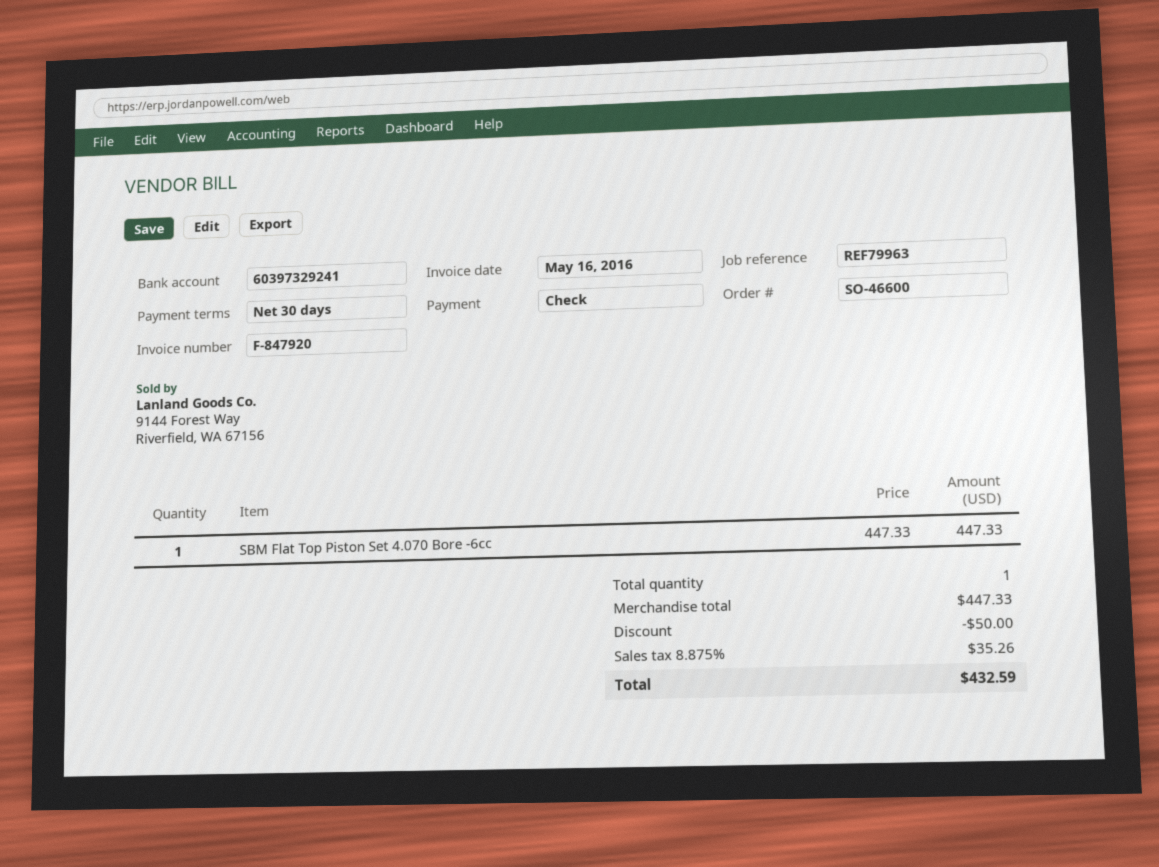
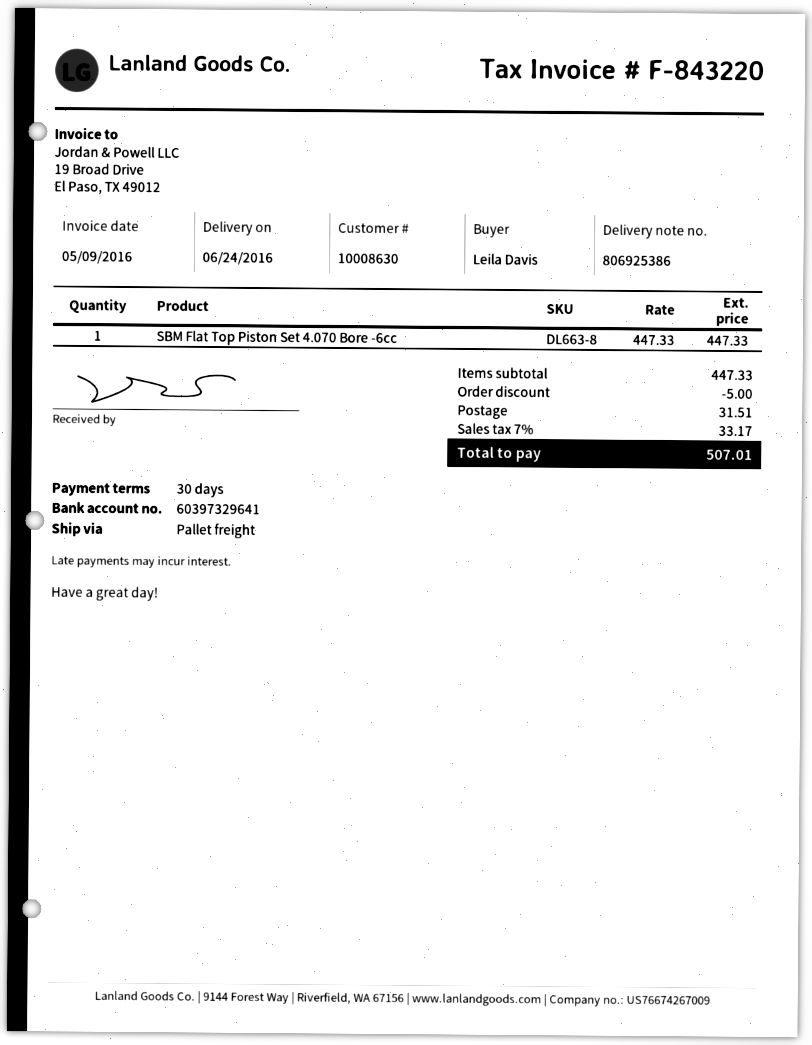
invoice number: F-847920 -> F-843220
invoice date: 2016-05-16 -> 2016-05-09
bank account: 60397329241 -> 60397329641
discount: 50.00 -> 5.00
shipping: none -> 31.51
tax: 8.875% = 35.26 -> 7% = 33.17
total: 432.59 -> 507.01

